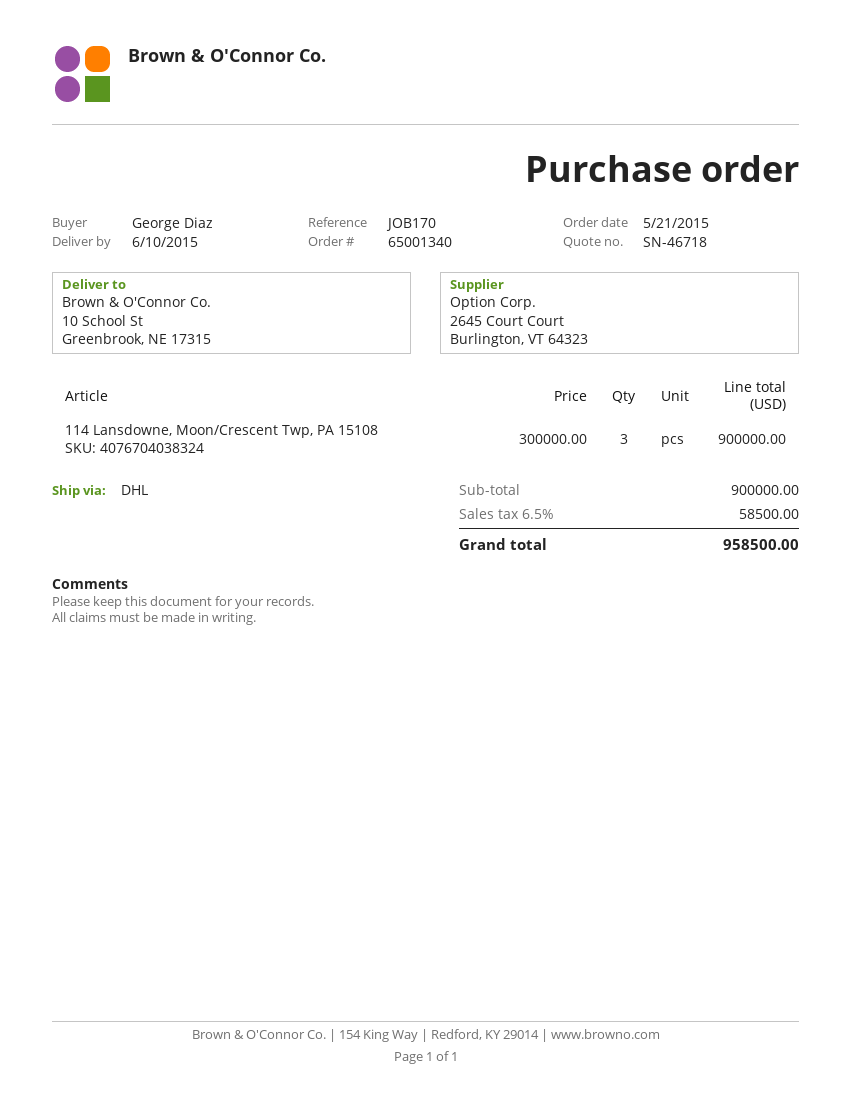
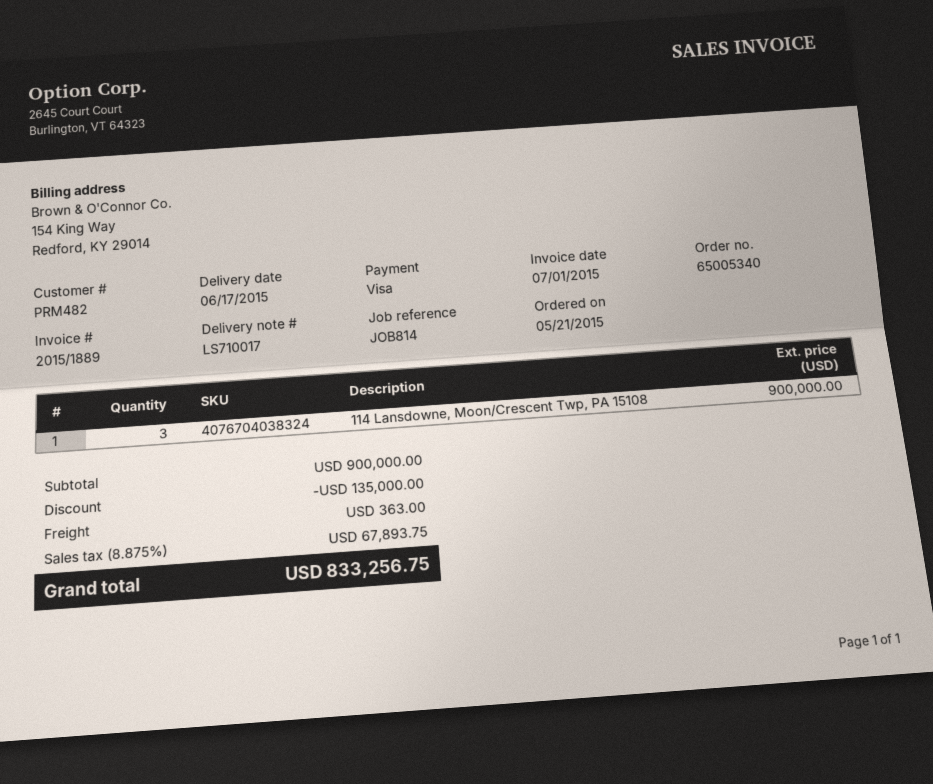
order number: 65001340 -> 65005340
delivery date: 2015-06-10 -> 2015-06-17
reference: JOB170 -> JOB814
discount: none -> 135000.00
shipping: none -> 363.00
tax: 6.5% = 58500.00 -> 8.875% = 67893.75
total: 958500.00 -> 833256.75

